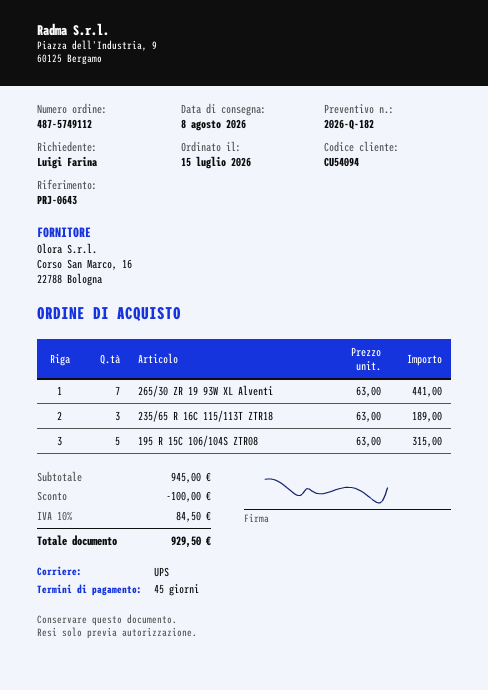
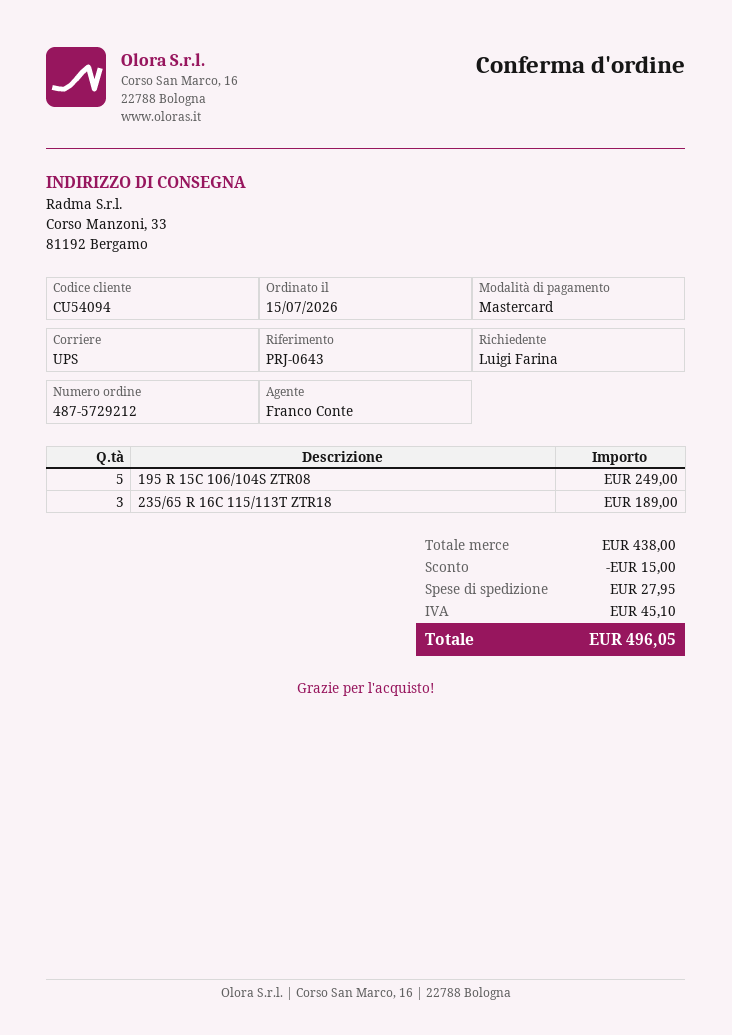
order number: 487-5749112 -> 487-5729212
265/30 ZR 19 93W XL Alventi: 7 for 441.00 -> none
195 R 15C 106/104S ZTR08: 5 for 315.00 -> 5 for 249.00
subtotal: 945.00 -> 438.00
discount: 100.00 -> 15.00
shipping: none -> 27.95
tax: 84.50 -> 45.10
total: 929.50 -> 496.05

